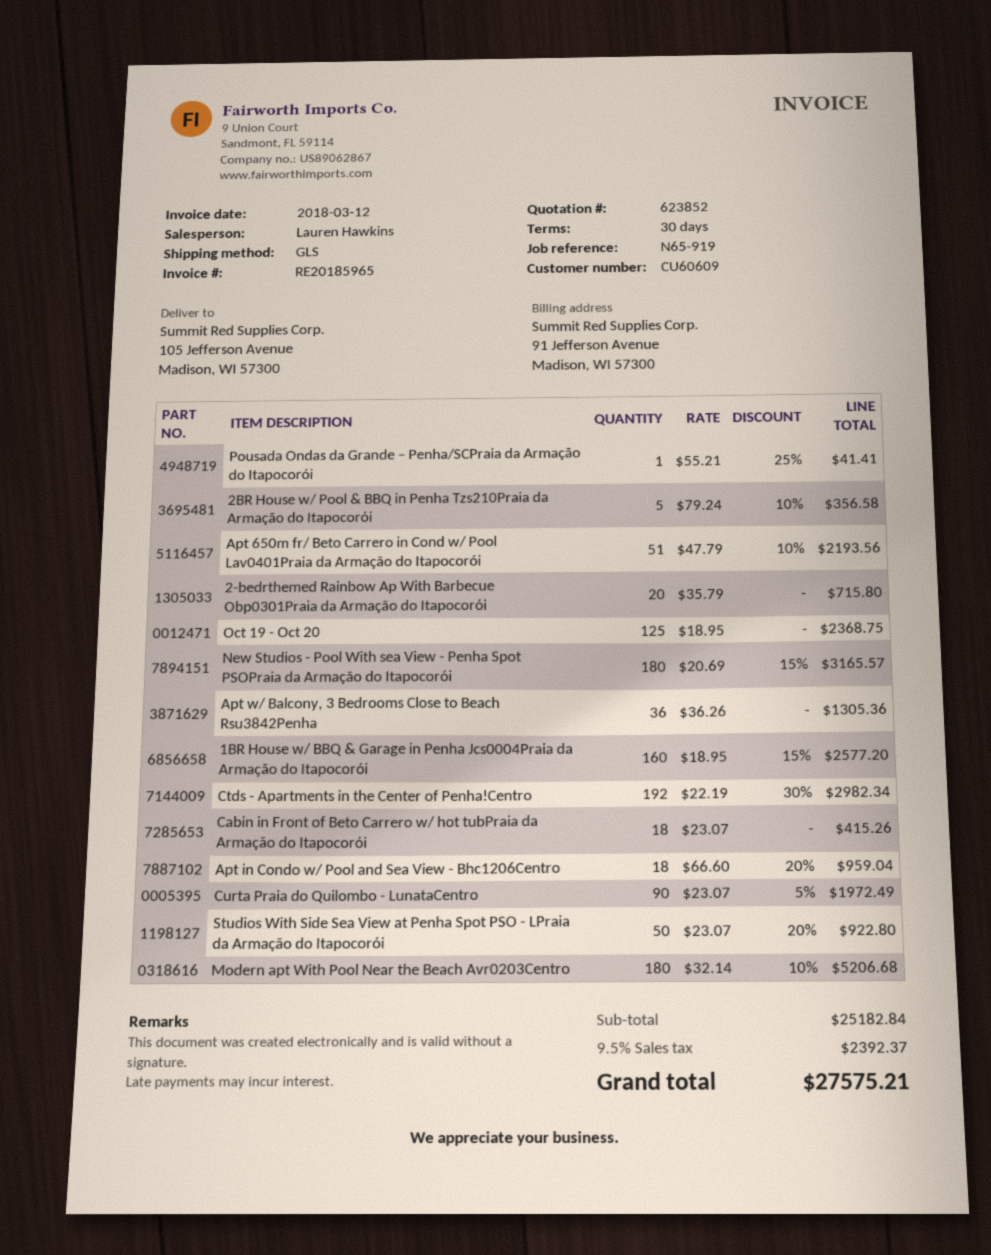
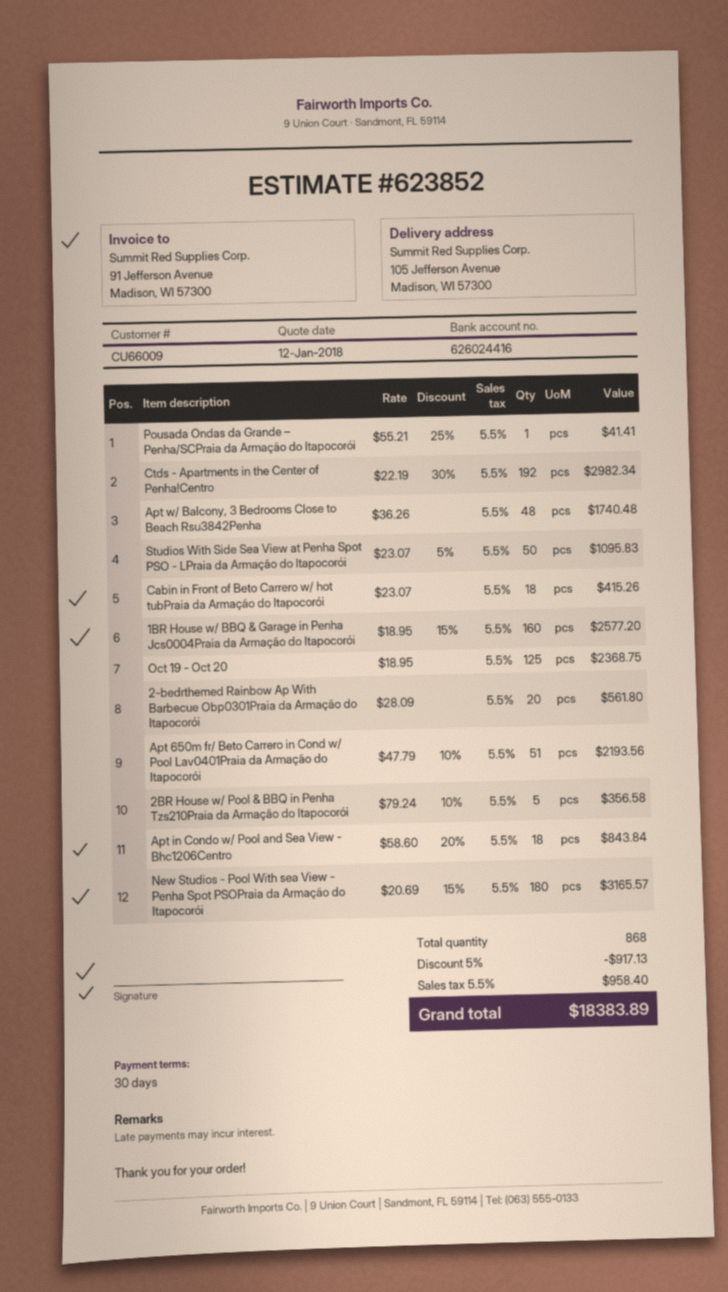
customer number: CU60609 -> CU66009
2-bedrthemed Rainbow Ap With Barbecue Obp0301Praia da Armação do Itapocorói: 20 x 35.79 = 715.80 -> 20 x 28.09 = 561.80
Apt w/ Balcony, 3 Bedrooms Close to Beach Rsu3842Penha: 36 x 36.26 = 1305.36 -> 48 x 36.26 = 1740.48
Apt in Condo w/ Pool and Sea View - Bhc1206Centro: 18 x 66.60 - 20% = 959.04 -> 18 x 58.60 - 20% = 843.84
Curta Praia do Quilombo - LunataCentro: 90 x 23.07 - 5% = 1972.49 -> none
Studios With Side Sea View at Penha Spot PSO - LPraia da Armação do Itapocorói: 50 x 23.07 - 20% = 922.80 -> 50 x 23.07 - 5% = 1095.83
Modern apt With Pool Near the Beach Avr0203Centro: 180 x 32.14 - 10% = 5206.68 -> none
discount: none -> 5% = 917.13
tax: 9.5% = 2392.37 -> 5.5% = 958.40
total: 27575.21 -> 18383.89

